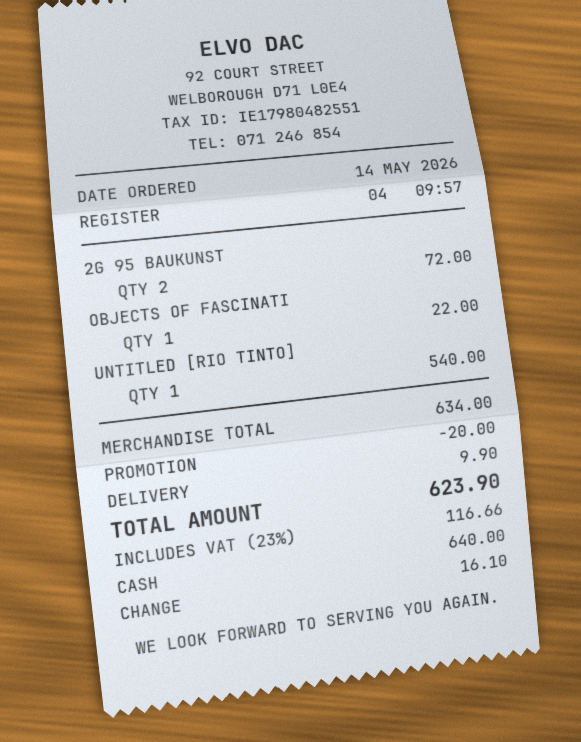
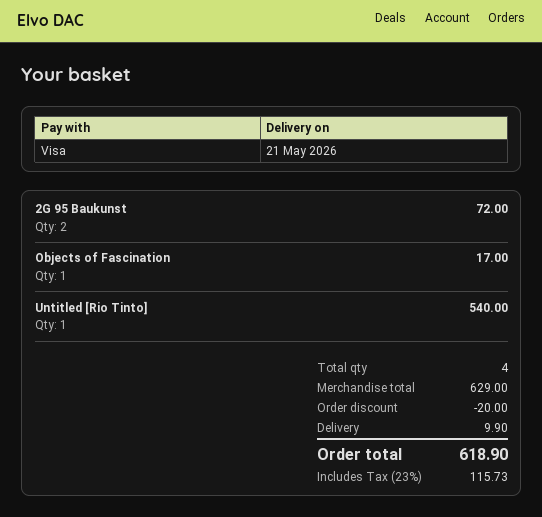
payment method: cash -> Visa
OBJECTS OF FASCINATI: 1 for 22.00 -> 1 for 17.00
subtotal: 634.00 -> 629.00
tax: 23% = 116.66 -> 23% = 115.73
total: 623.90 -> 618.90

